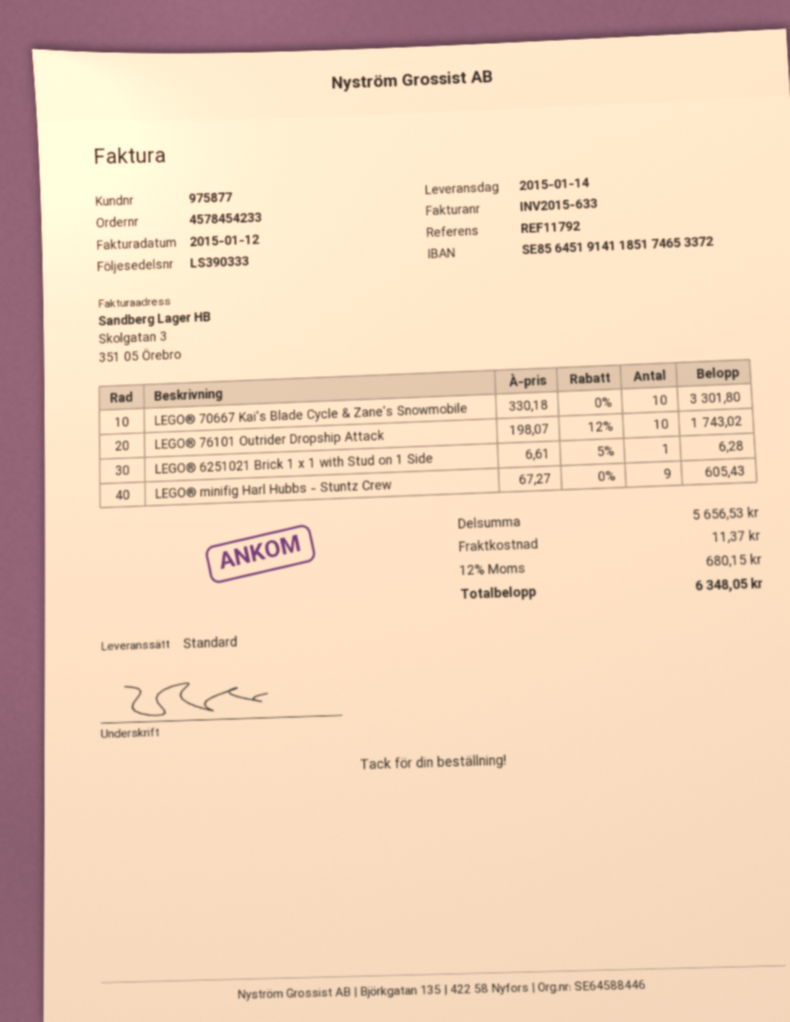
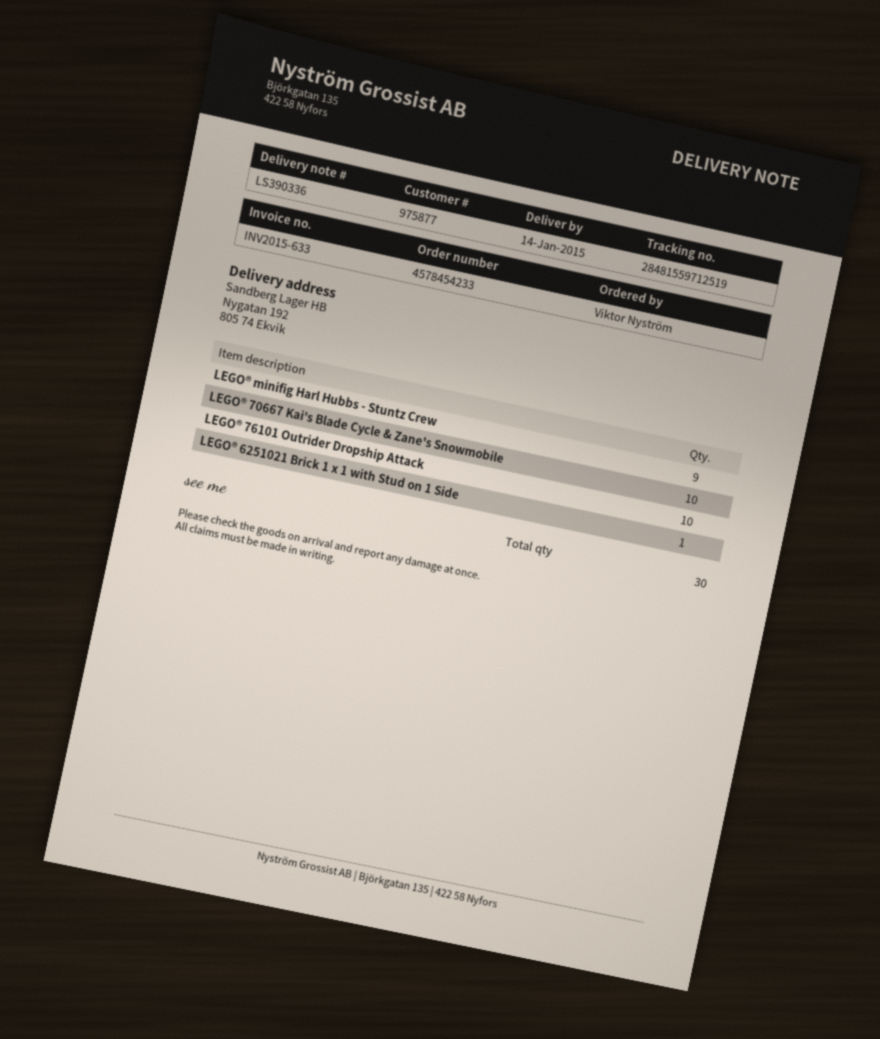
delivery note number: LS390333 -> LS390336

